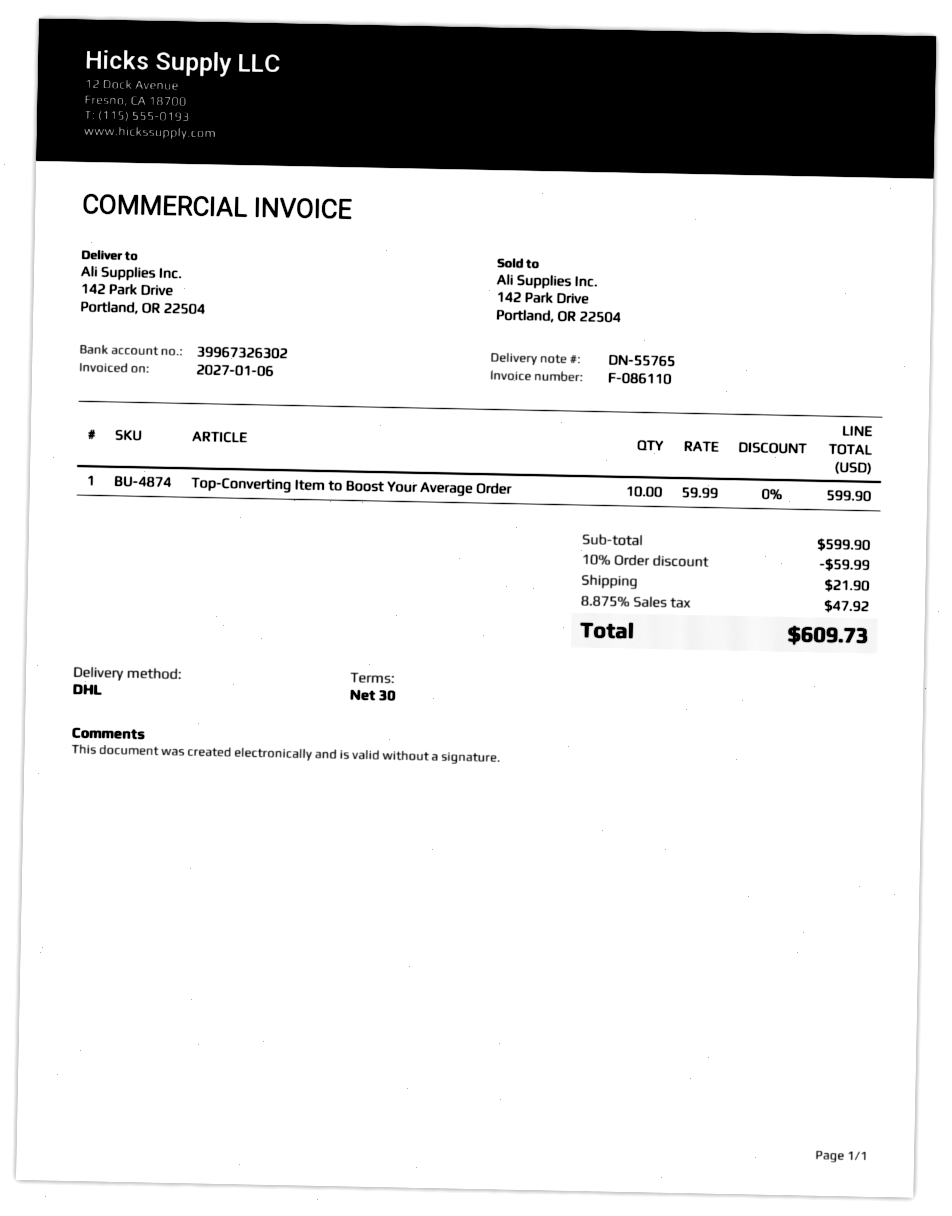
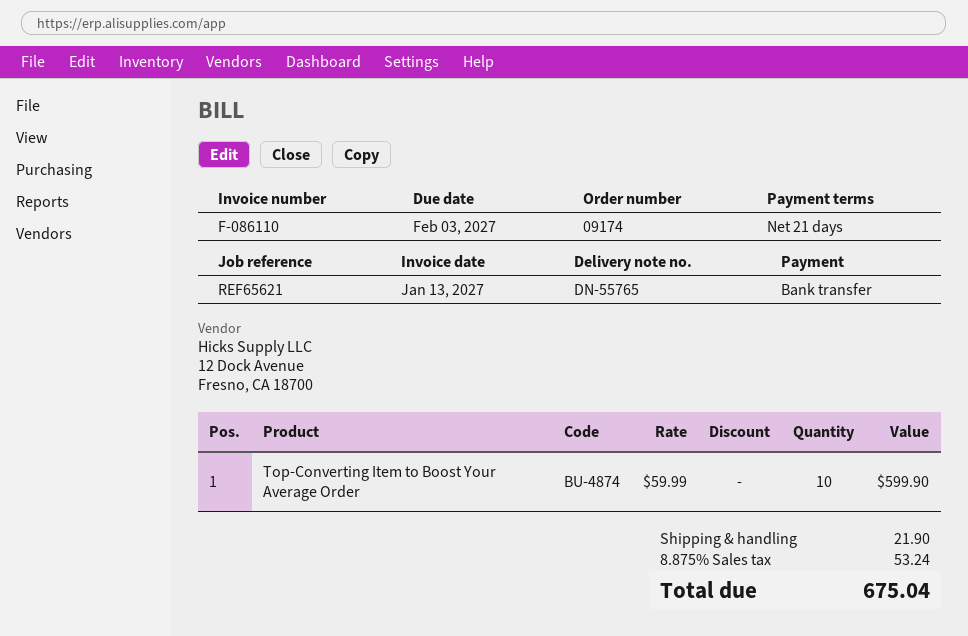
invoice date: 2027-01-06 -> 2027-01-13
payment terms: 30 days -> 21 days
discount: 10% = 59.99 -> none
tax: 8.875% = 47.92 -> 8.875% = 53.24
total: 609.73 -> 675.04

